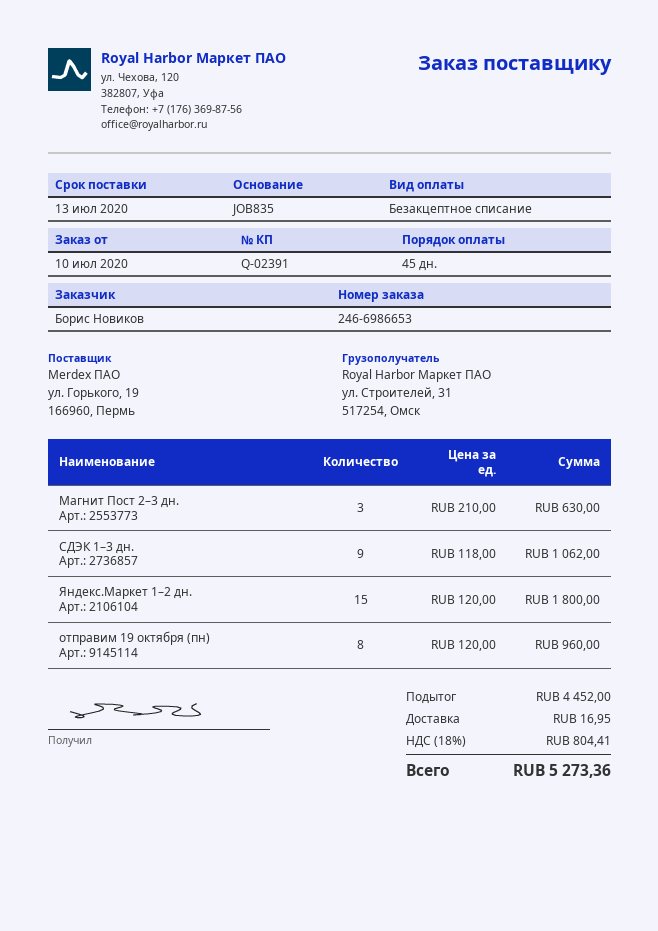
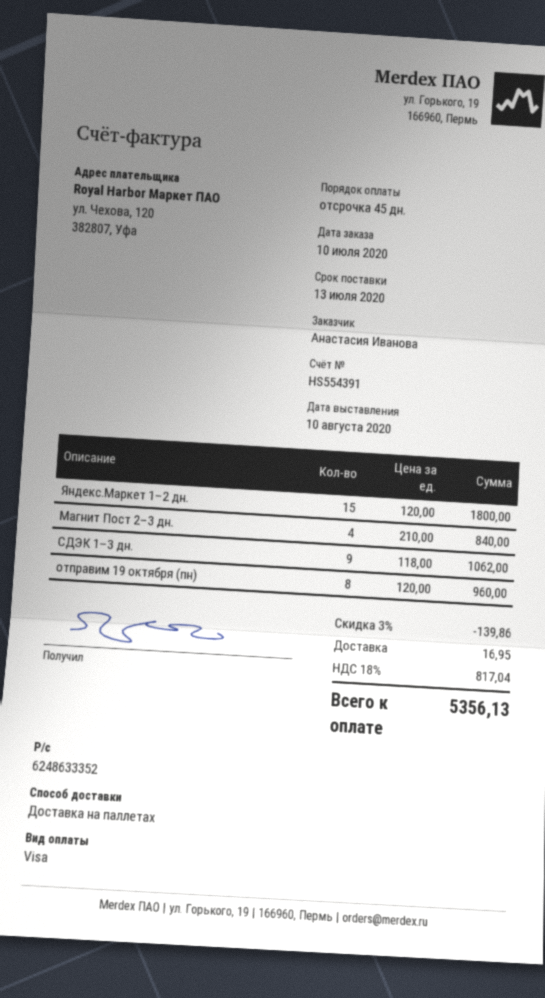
ordered by: Борис Новиков -> Анастасия Иванова
payment method: direct debit -> Visa
Магнит Пост 2–3 дн.: 3 x 210.00 = 630.00 -> 4 x 210.00 = 840.00
discount: none -> 3% = 139.86
tax: 18% = 804.41 -> 18% = 817.04
total: 5273.36 -> 5356.13

